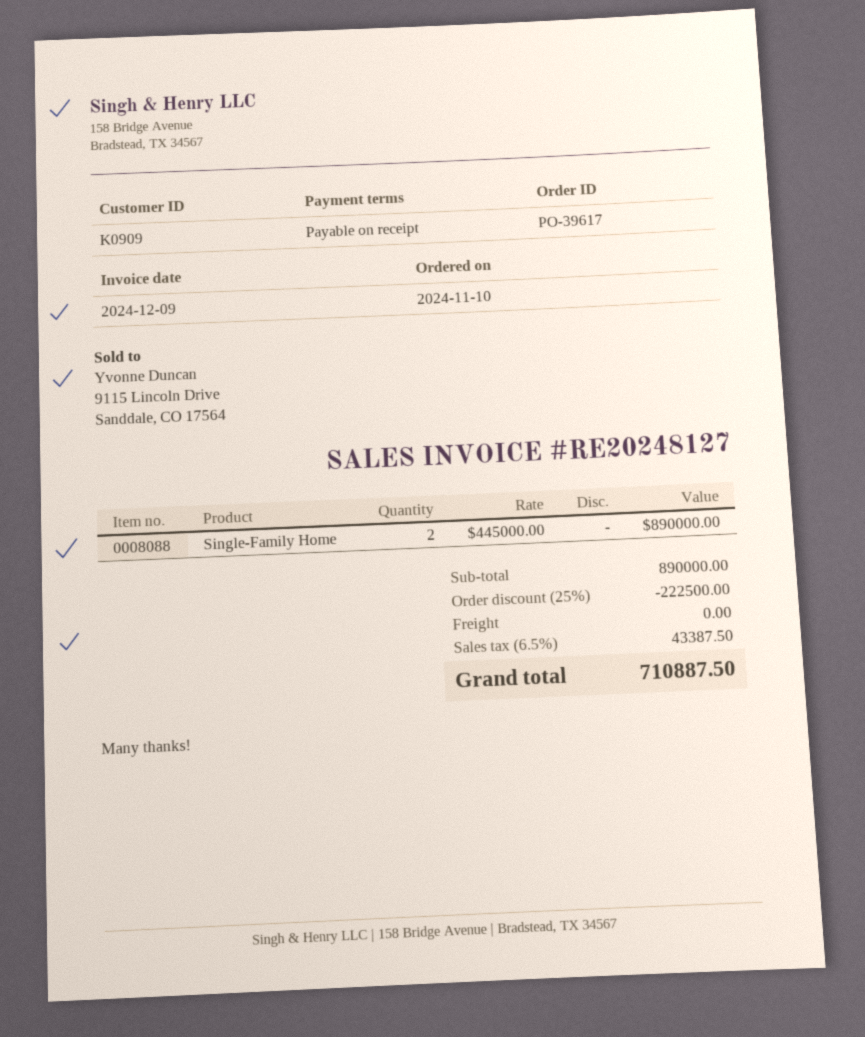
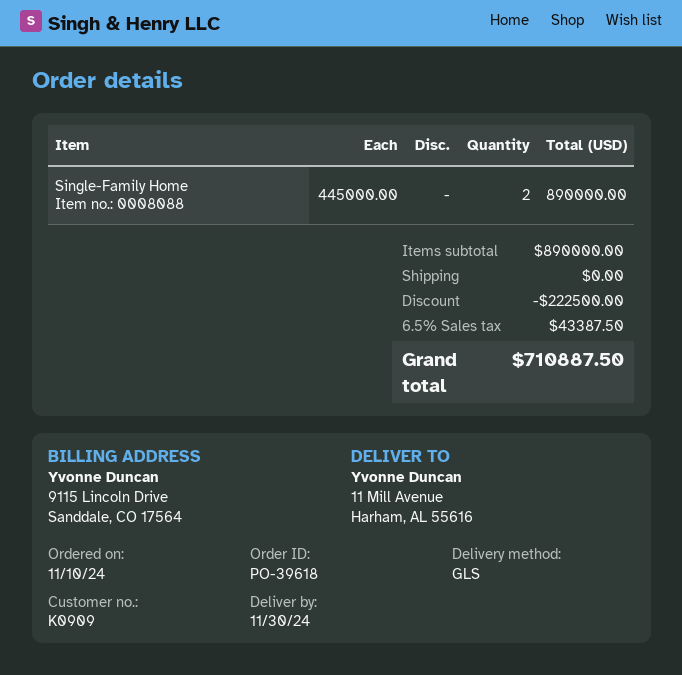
order number: PO-39617 -> PO-39618

